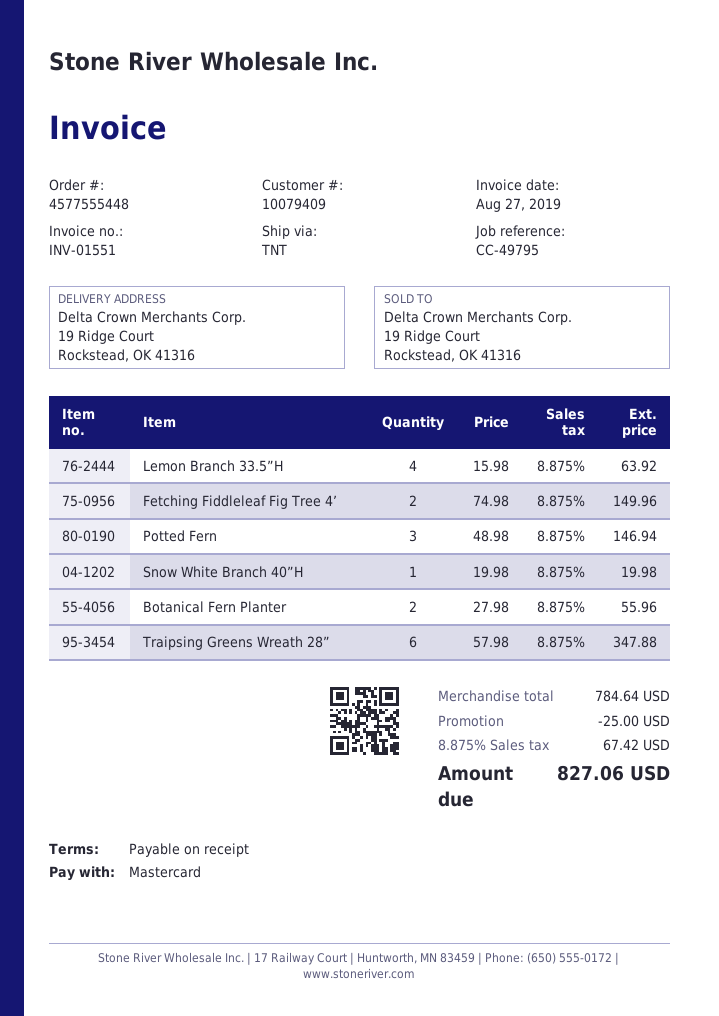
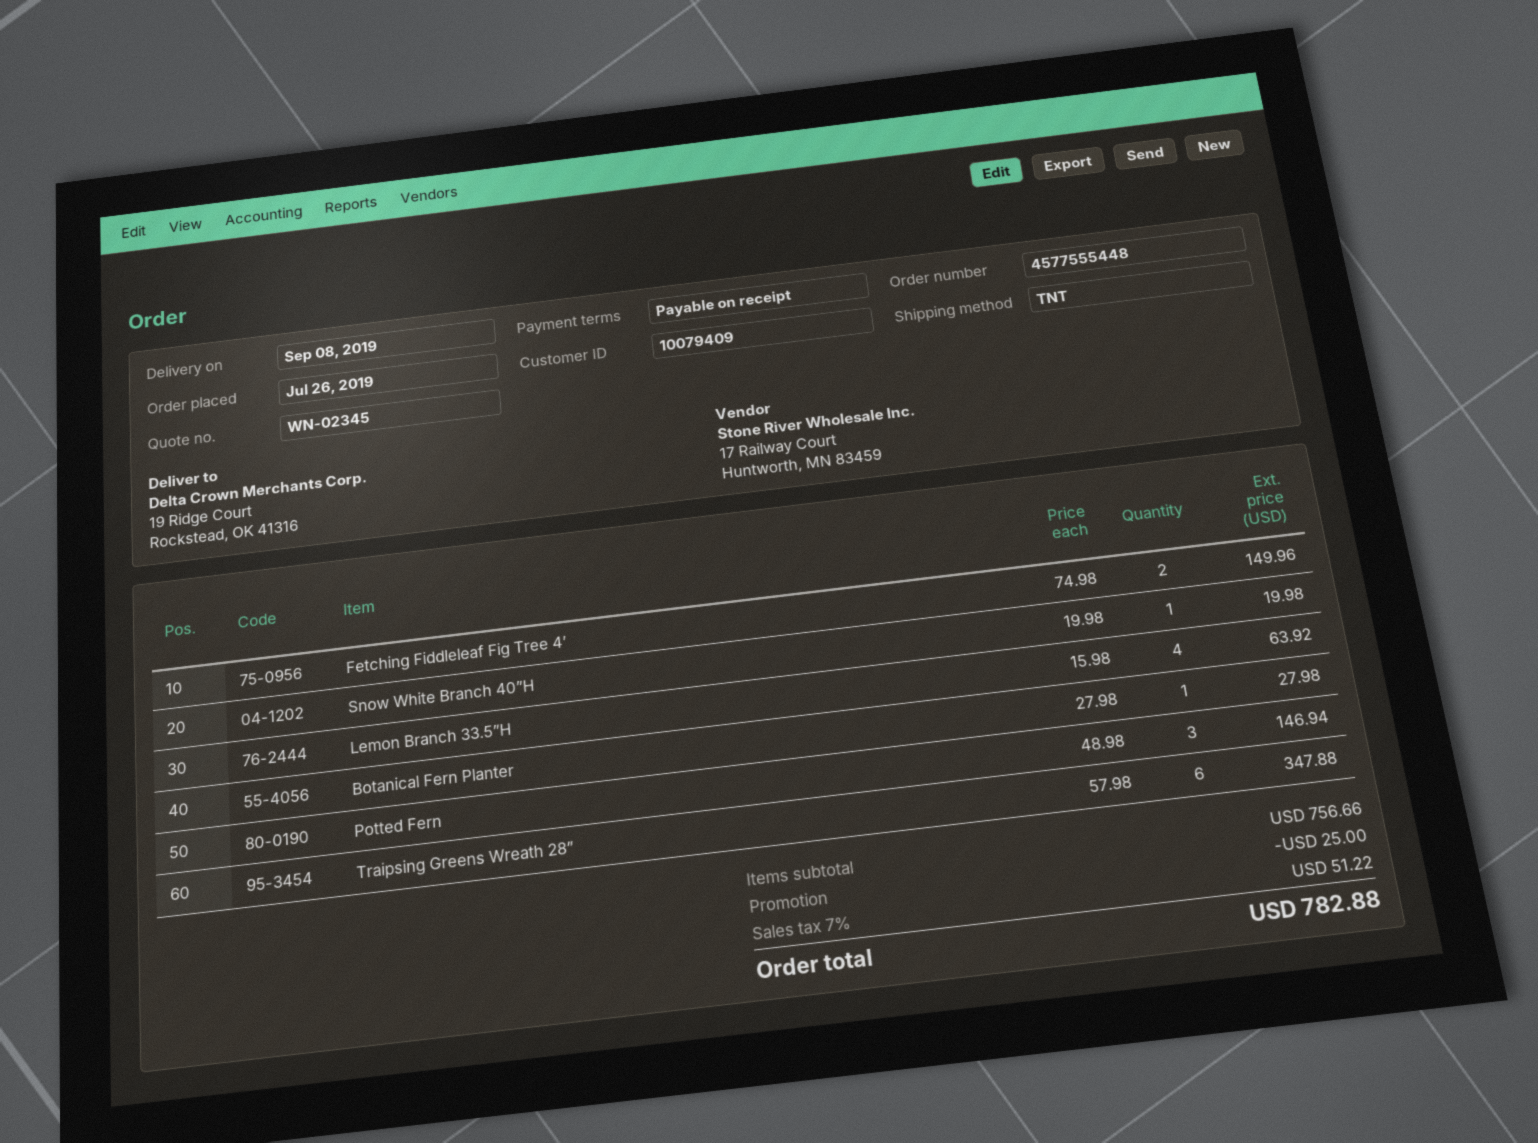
Botanical Fern Planter: 2 x 27.98 = 55.96 -> 1 x 27.98 = 27.98
subtotal: 784.64 -> 756.66
tax: 8.875% = 67.42 -> 7% = 51.22
total: 827.06 -> 782.88

